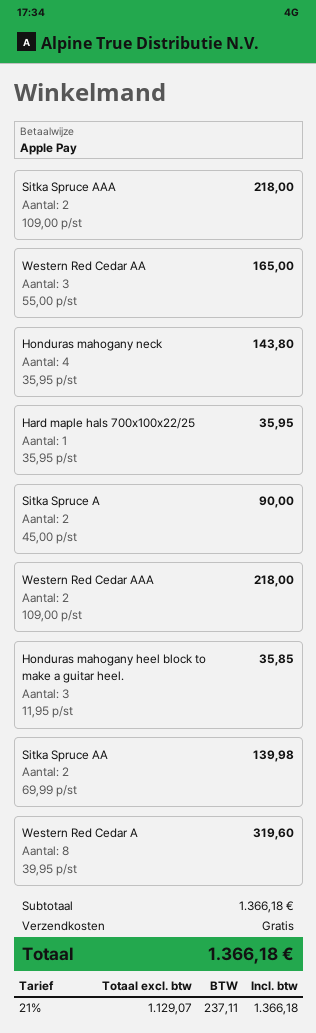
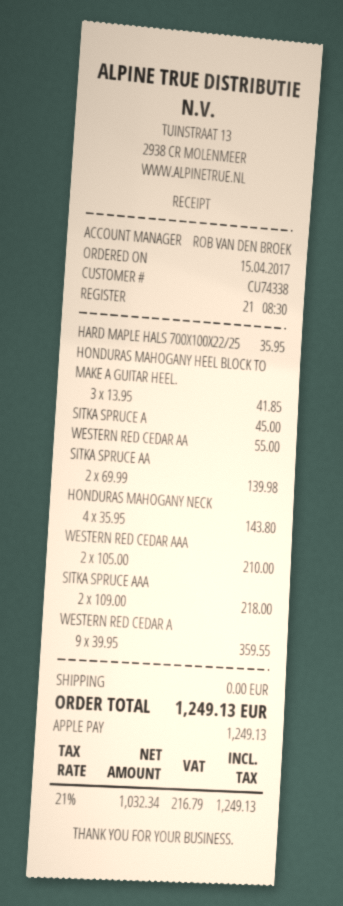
Western Red Cedar AA: 3 x 55.00 = 165.00 -> 1 x 55.00 = 55.00
Sitka Spruce A: 2 x 45.00 = 90.00 -> 1 x 45.00 = 45.00
Western Red Cedar AAA: 2 x 109.00 = 218.00 -> 2 x 105.00 = 210.00
Honduras mahogany heel block to make a guitar heel.: 3 x 11.95 = 35.85 -> 3 x 13.95 = 41.85
Western Red Cedar A: 8 x 39.95 = 319.60 -> 9 x 39.95 = 359.55
net: 1129.07 -> 1032.34
tax: 21% = 237.11 -> 21% = 216.79
total: 1366.18 -> 1249.13

